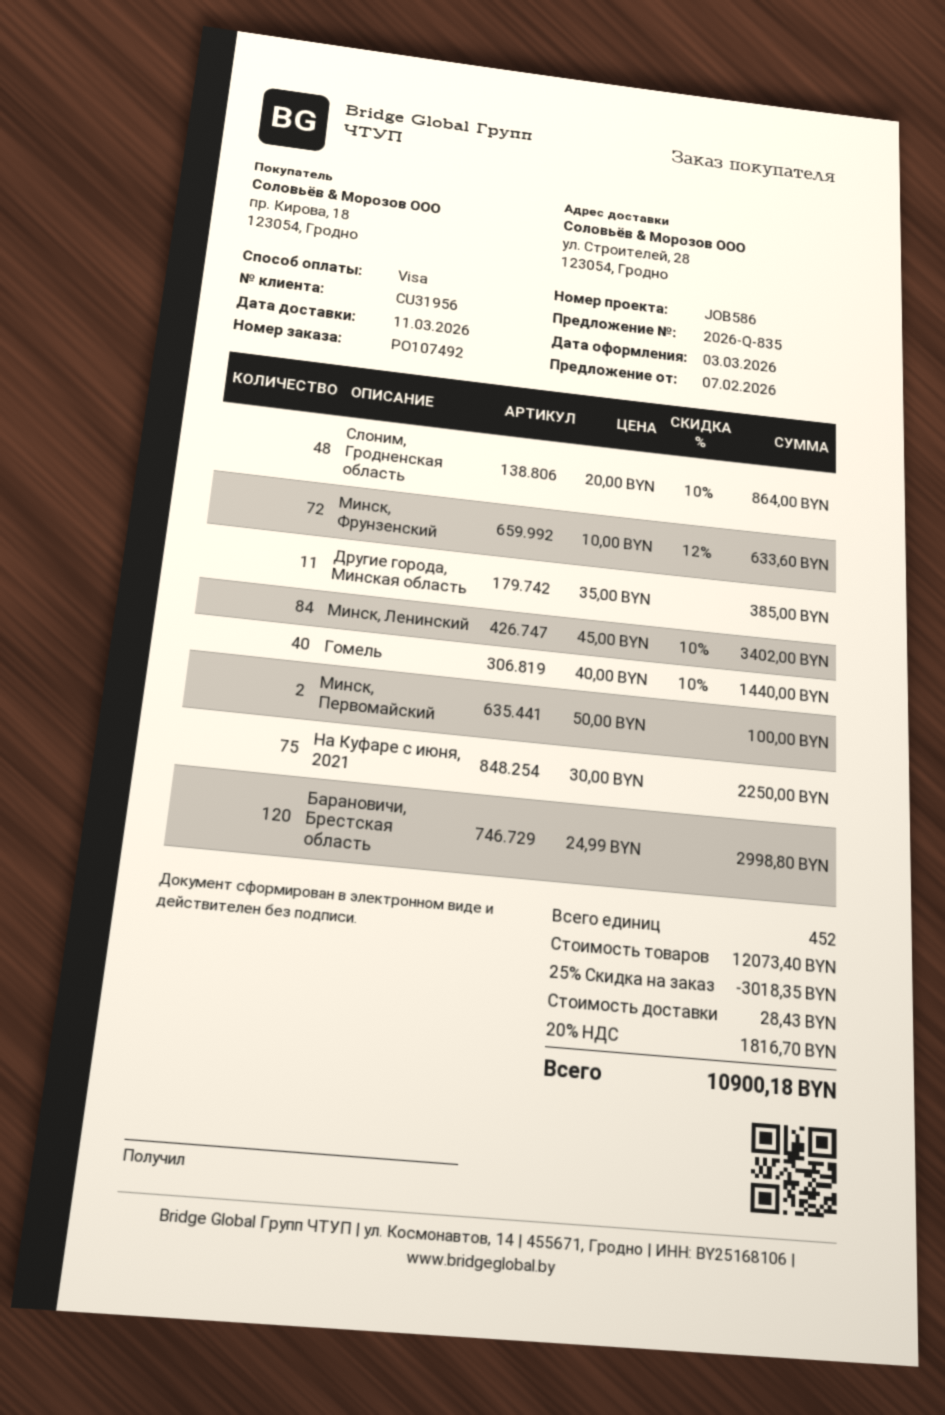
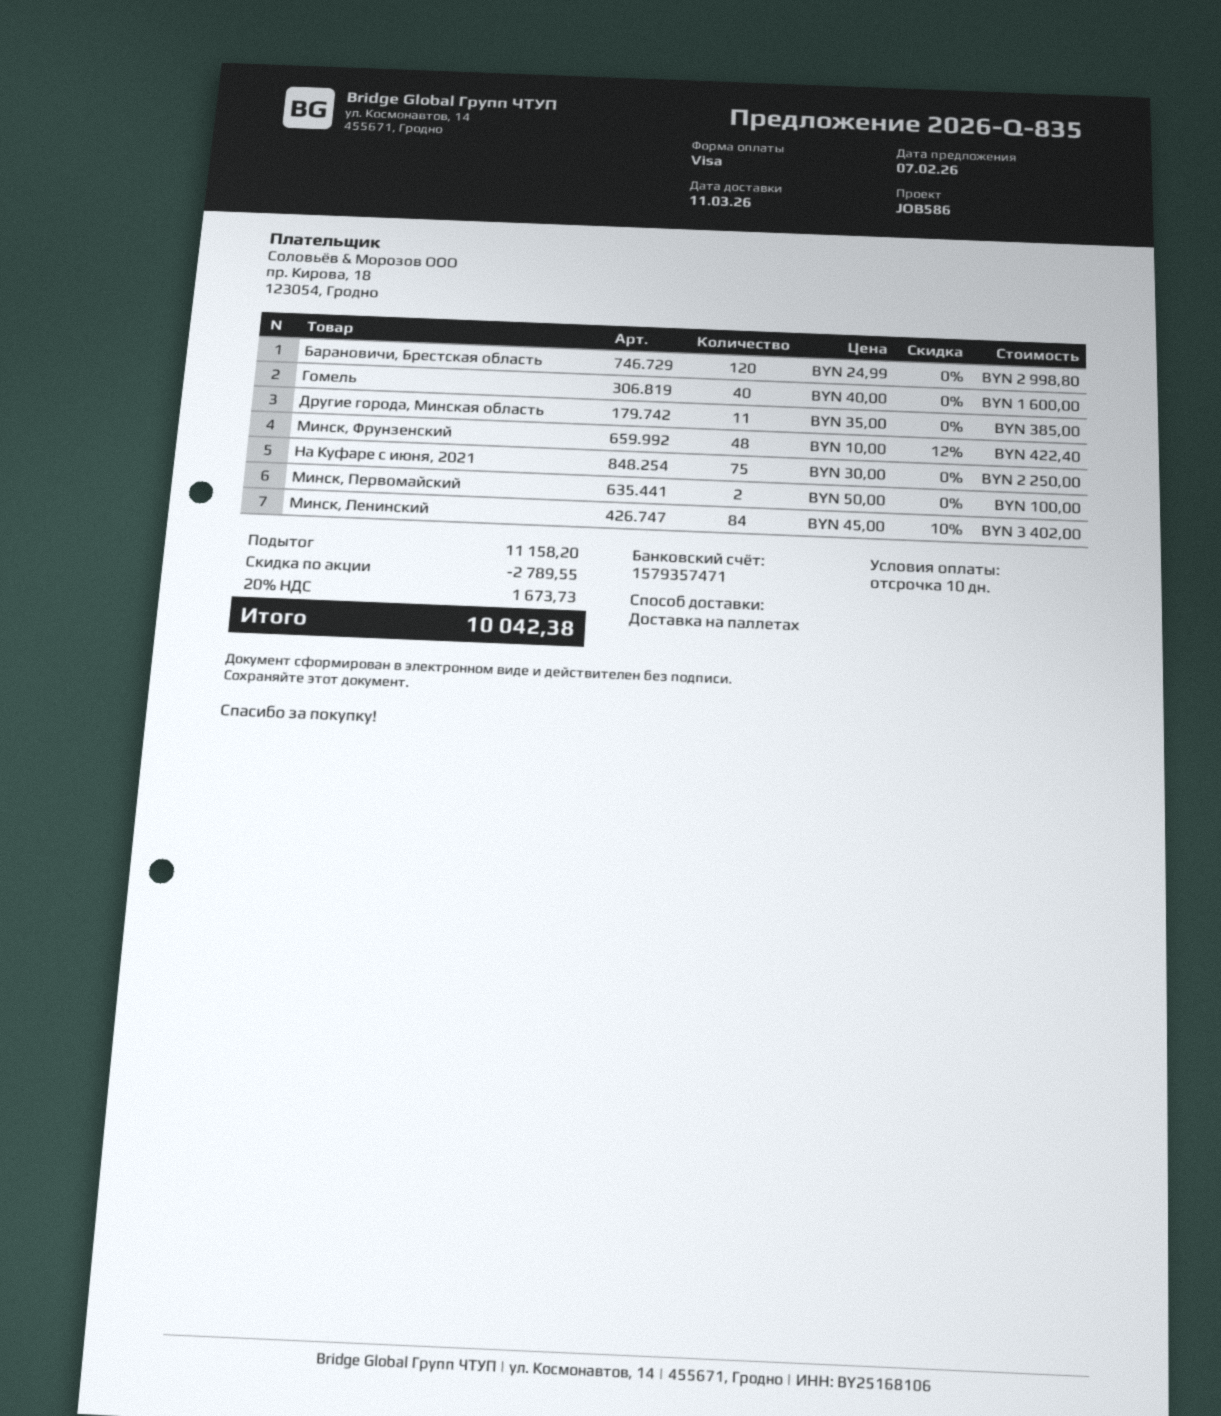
Слоним, Гродненская область: 48 x 20.00 - 10% = 864.00 -> none
Минск, Фрунзенский: 72 x 10.00 - 12% = 633.60 -> 48 x 10.00 - 12% = 422.40
Гомель: 40 x 40.00 - 10% = 1440.00 -> 40 x 40.00 = 1600.00
subtotal: 12073.40 -> 11158.20
discount: 3018.35 -> 2789.55
shipping: 28.43 -> none
tax: 20% = 1816.70 -> 20% = 1673.73
total: 10900.18 -> 10042.38

